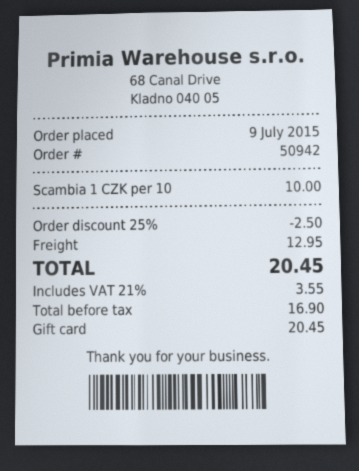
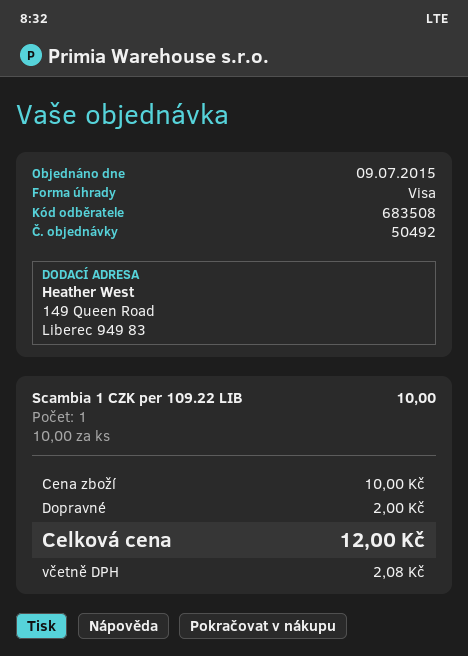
order number: 50942 -> 50492
payment method: gift card -> Visa
discount: 25% = 2.50 -> none
shipping: 12.95 -> 2.00
tax: 3.55 -> 2.08
total: 20.45 -> 12.00

